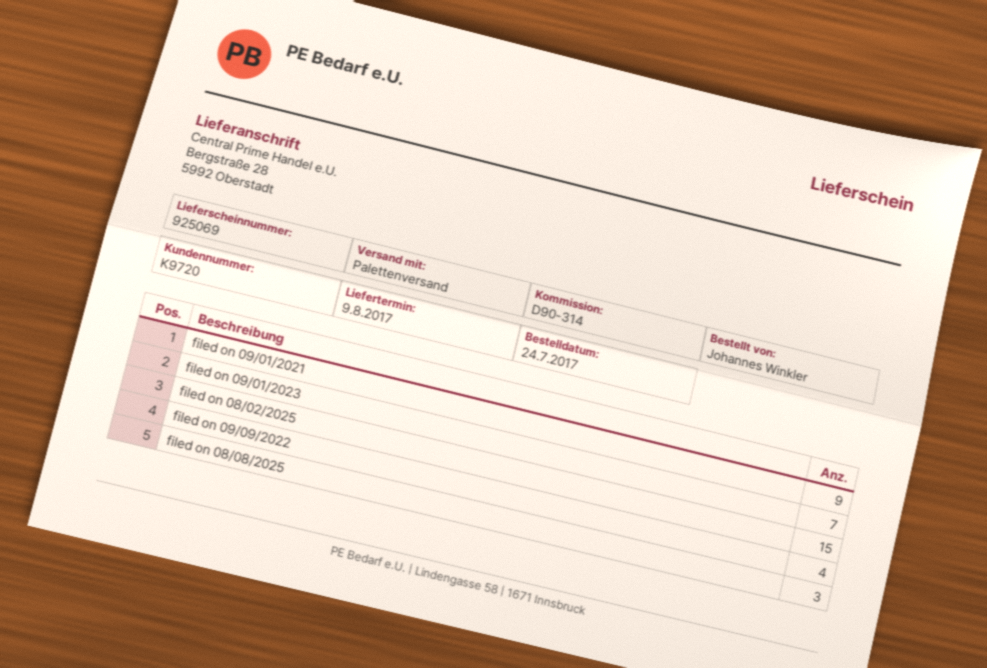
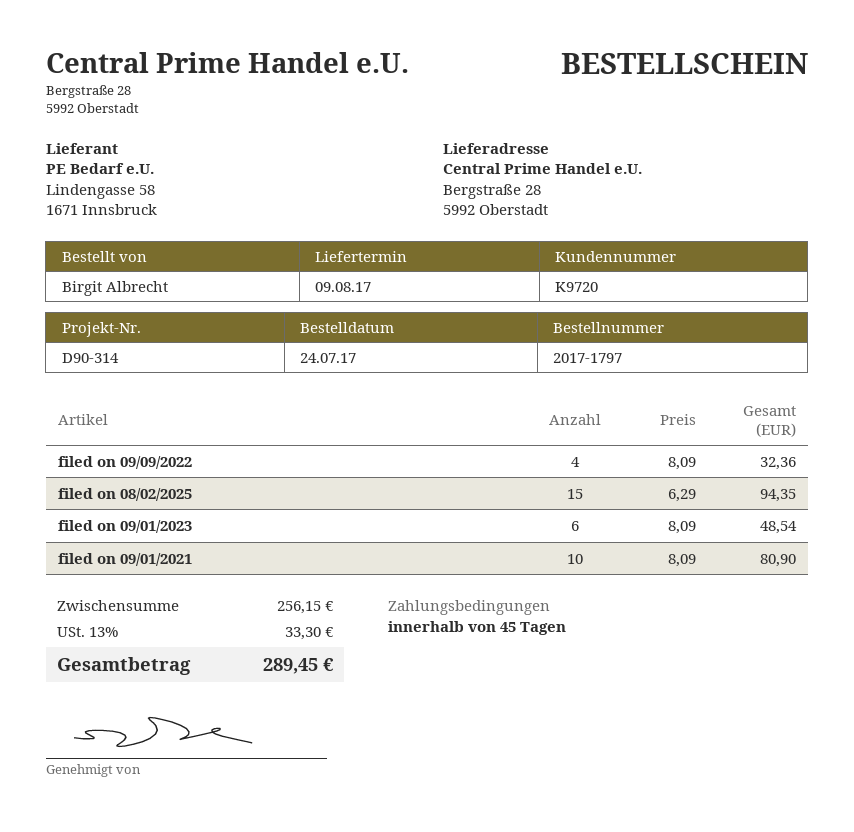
ordered by: Johannes Winkler -> Birgit Albrecht
filed on 09/01/2021: 9 -> 10
filed on 09/01/2023: 7 -> 6
filed on 08/08/2025: 3 -> none

